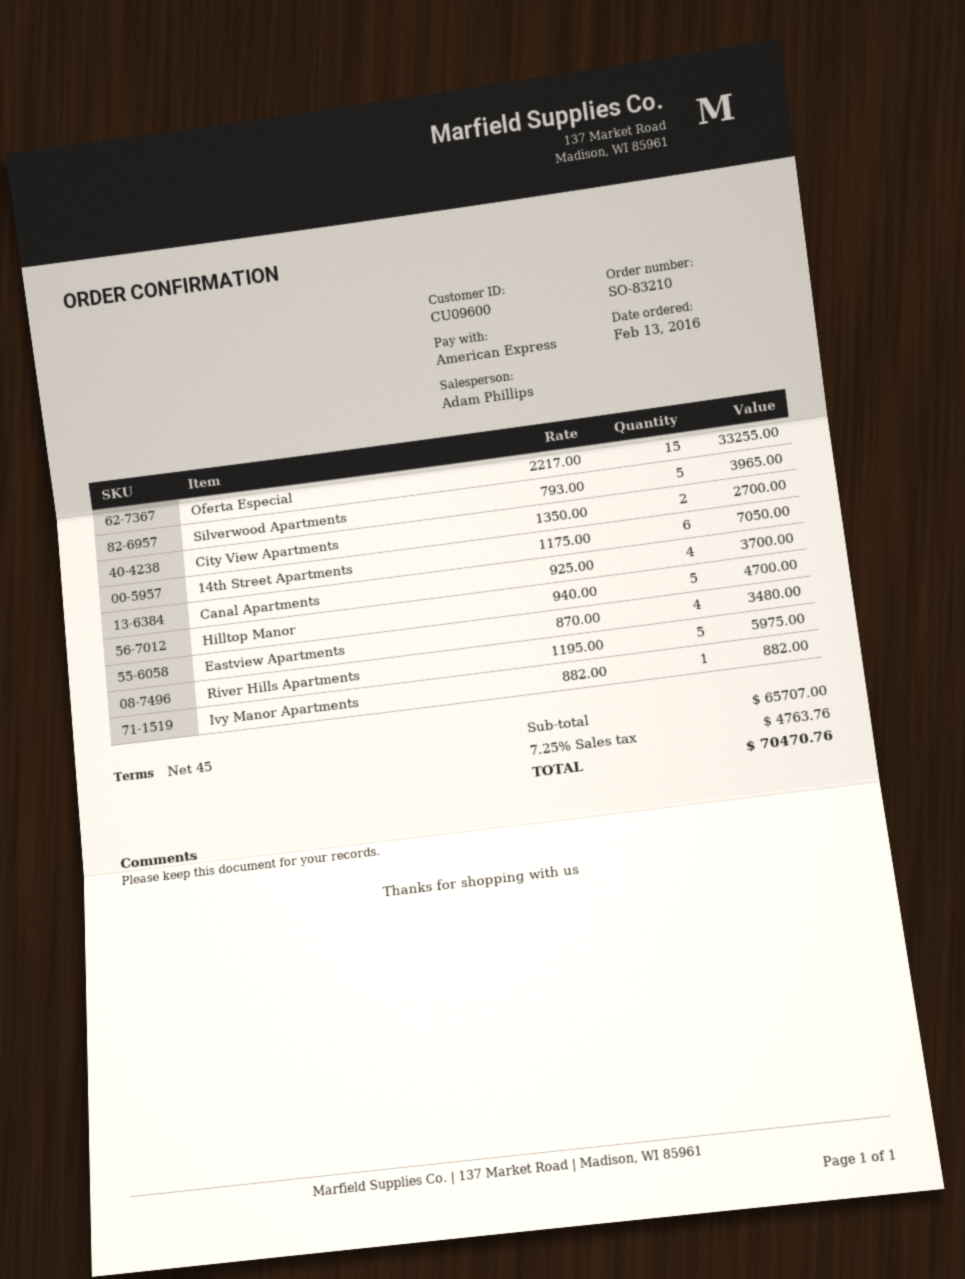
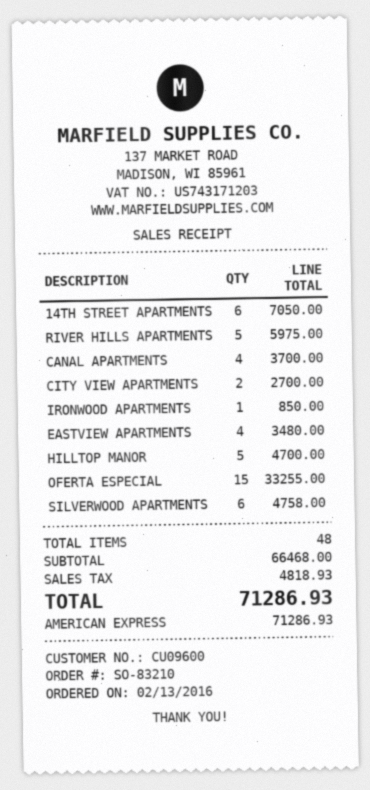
Silverwood Apartments: 5 for 3965.00 -> 6 for 4758.00
Ivy Manor Apartments: 1 for 882.00 -> none
IRONWOOD APARTMENTS: none -> 1 for 850.00
subtotal: 65707.00 -> 66468.00
tax: 4763.76 -> 4818.93
total: 70470.76 -> 71286.93

